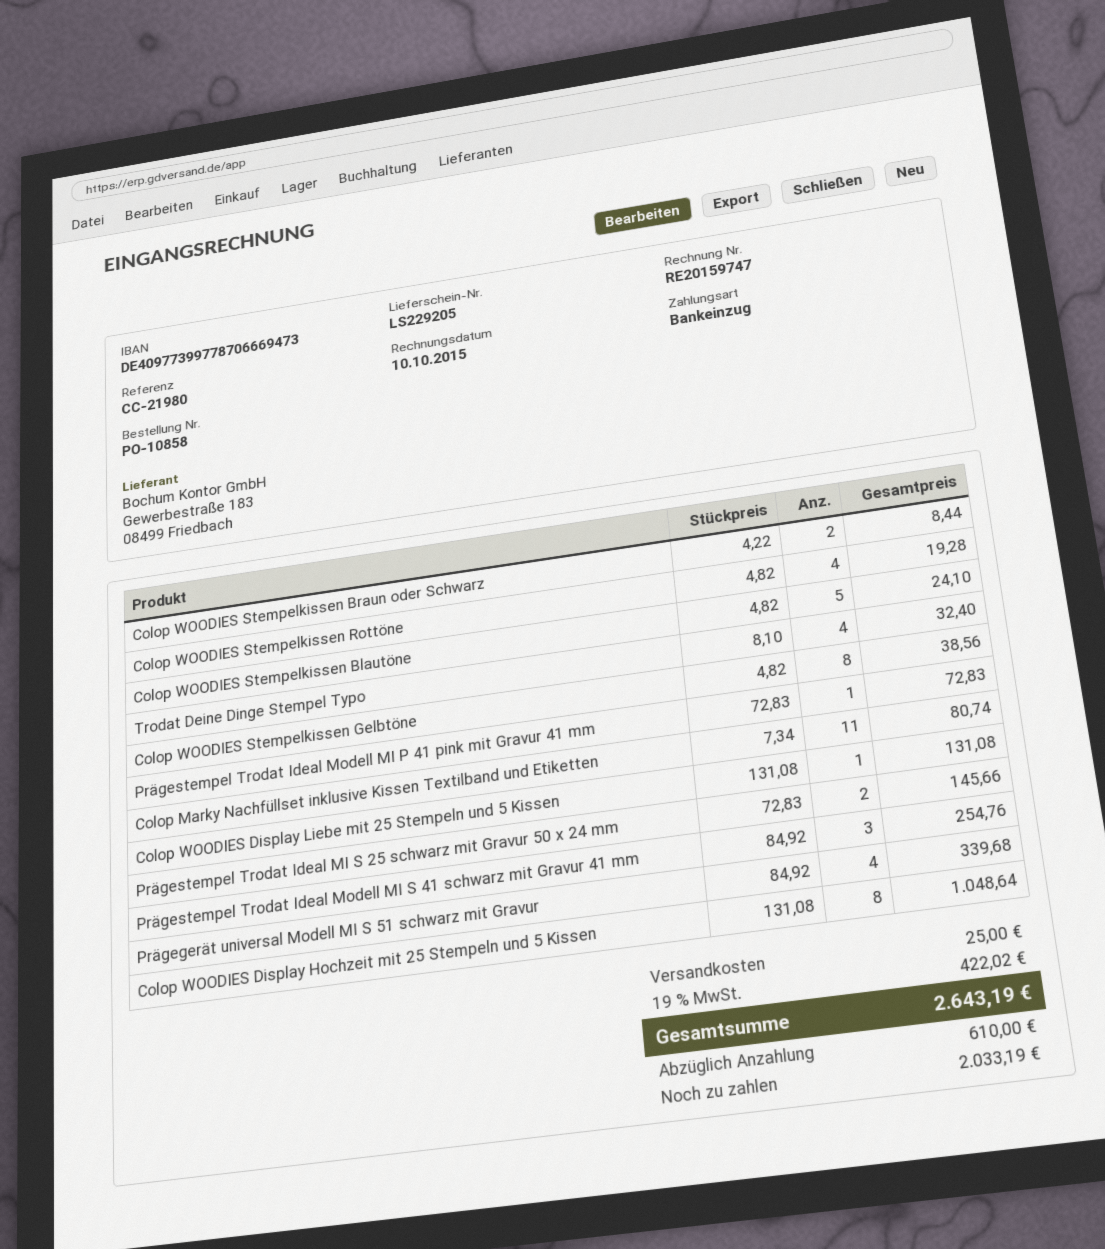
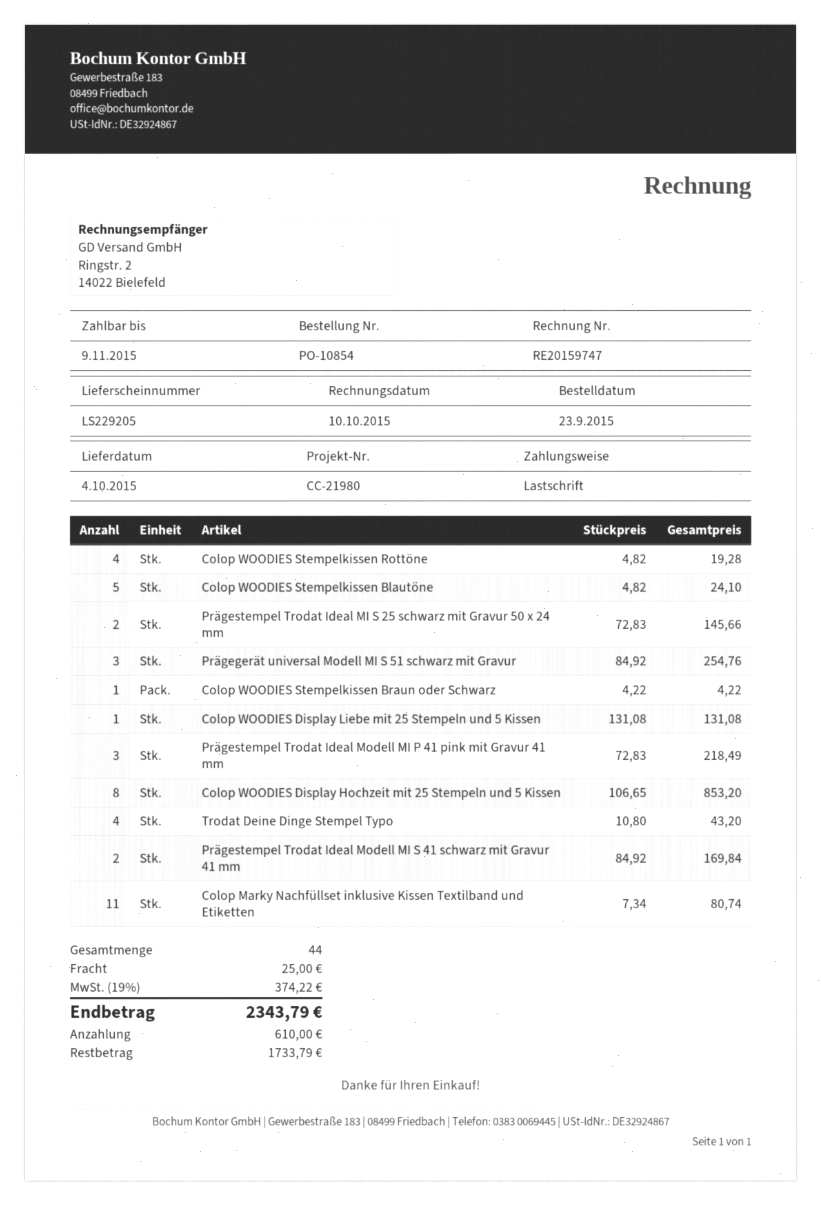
order number: PO-10858 -> PO-10854
Colop WOODIES Stempelkissen Braun oder Schwarz: 2 x 4.22 = 8.44 -> 1 x 4.22 = 4.22
Trodat Deine Dinge Stempel Typo: 4 x 8.10 = 32.40 -> 4 x 10.80 = 43.20
Colop WOODIES Stempelkissen Gelbtöne: 8 x 4.82 = 38.56 -> none
Prägestempel Trodat Ideal Modell MI P 41 pink mit Gravur 41 mm: 1 x 72.83 = 72.83 -> 3 x 72.83 = 218.49
Prägestempel Trodat Ideal Modell MI S 41 schwarz mit Gravur 41 mm: 3 x 84.92 = 254.76 -> 2 x 84.92 = 169.84
Prägegerät universal Modell MI S 51 schwarz mit Gravur: 4 x 84.92 = 339.68 -> 3 x 84.92 = 254.76
Colop WOODIES Display Hochzeit mit 25 Stempeln und 5 Kissen: 8 x 131.08 = 1048.64 -> 8 x 106.65 = 853.20
tax: 19% = 422.02 -> 19% = 374.22
total: 2643.19 -> 2343.79
balance: 2033.19 -> 1733.79

